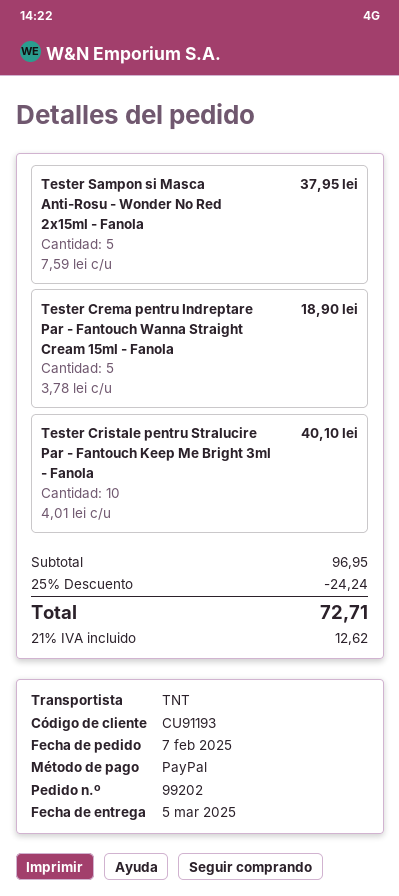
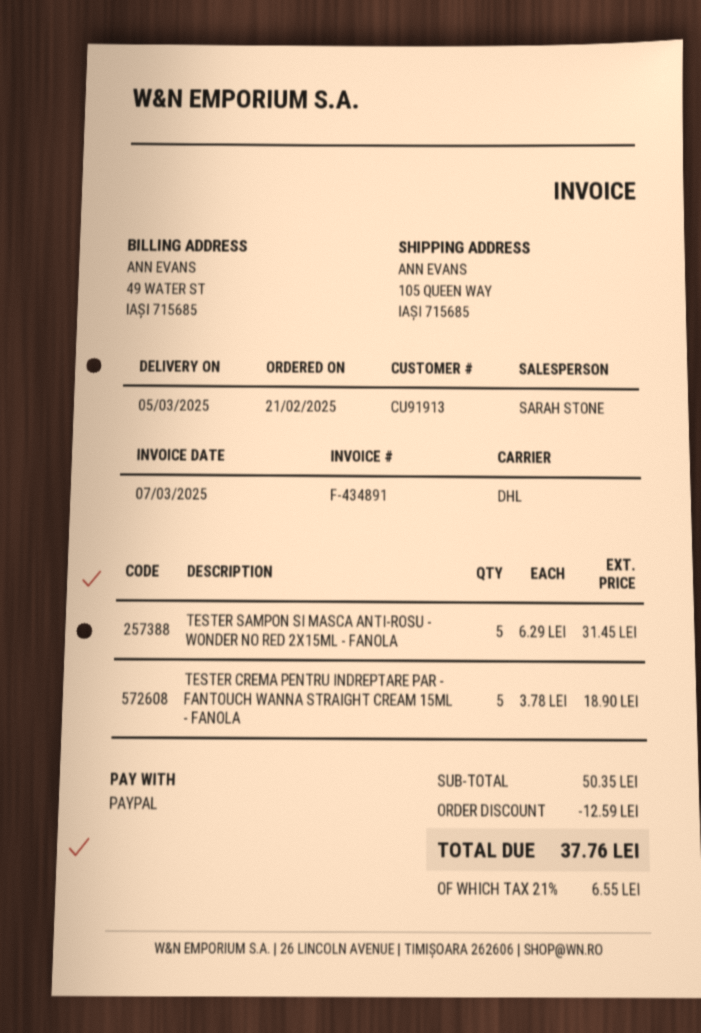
order date: 2025-02-07 -> 2025-02-21
customer number: CU91193 -> CU91913
shipping method: TNT -> DHL
Tester Sampon si Masca Anti-Rosu - Wonder No Red 2x15ml - Fanola: 5 x 7.59 = 37.95 -> 5 x 6.29 = 31.45
Tester Cristale pentru Stralucire Par - Fantouch Keep Me Bright 3ml - Fanola: 10 x 4.01 = 40.10 -> none
subtotal: 96.95 -> 50.35
discount: 24.24 -> 12.59
tax: 21% = 12.62 -> 21% = 6.55
total: 72.71 -> 37.76

